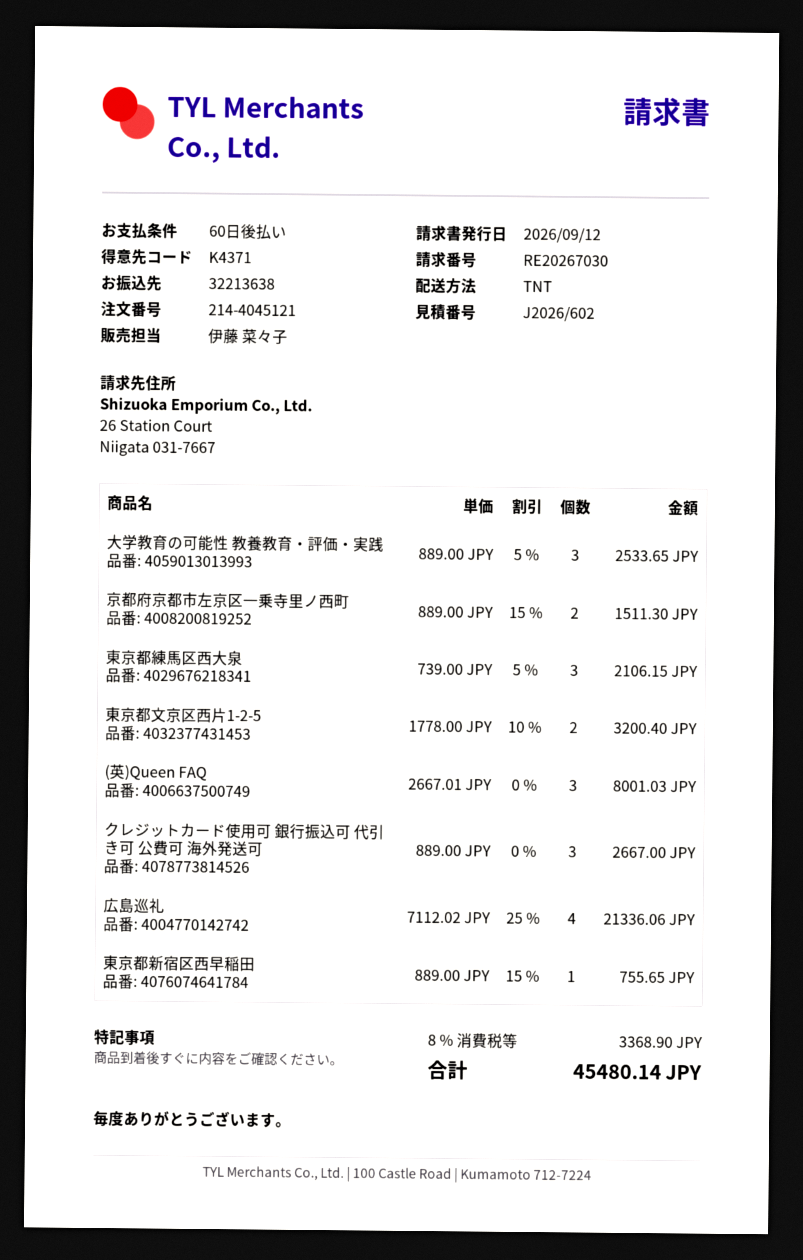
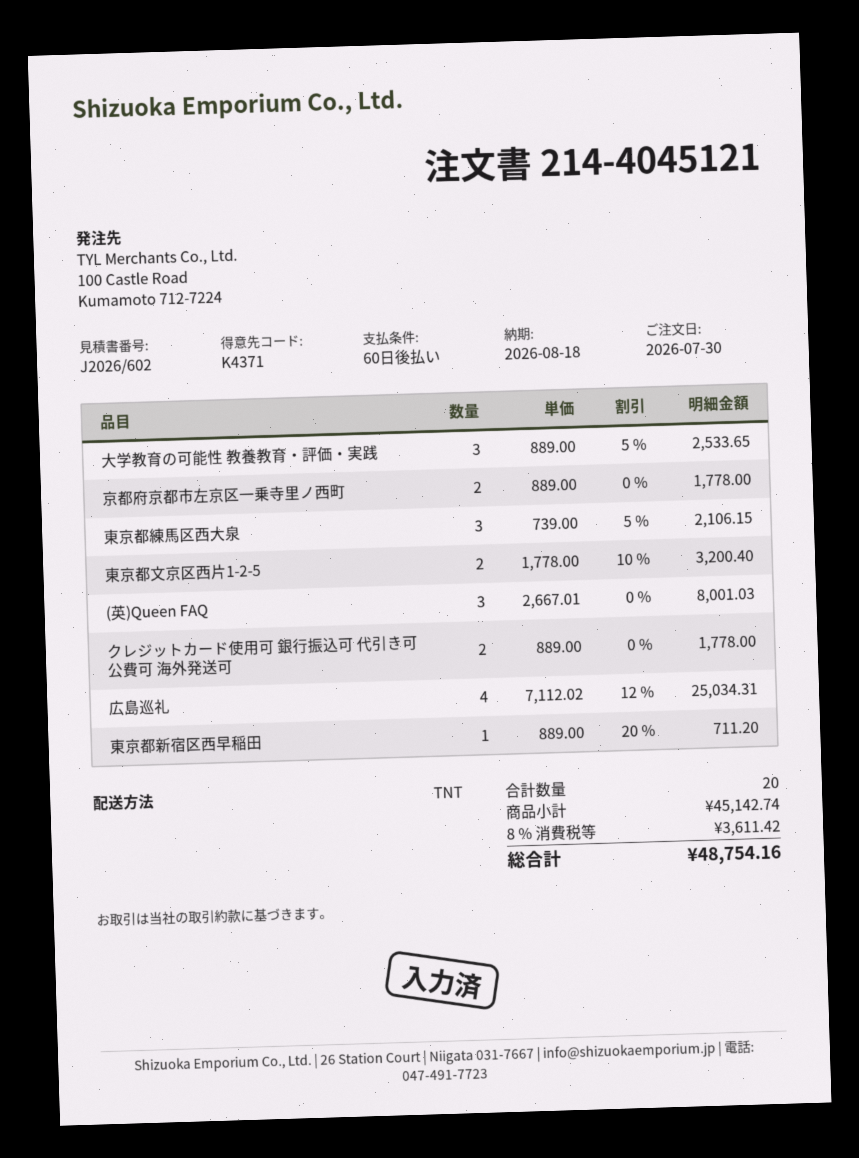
京都府京都市左京区一乗寺里ノ西町: 2 x 889.00 - 15% = 1511.30 -> 2 x 889.00 = 1778.00
クレジットカード使用可 銀行振込可 代引き可 公費可 海外発送可: 3 x 889.00 = 2667.00 -> 2 x 889.00 = 1778.00
広島巡礼: 4 x 7112.02 - 25% = 21336.06 -> 4 x 7112.02 - 12% = 25034.31
東京都新宿区西早稲田: 1 x 889.00 - 15% = 755.65 -> 1 x 889.00 - 20% = 711.20
tax: 8% = 3368.90 -> 8% = 3611.42
total: 45480.14 -> 48754.16

